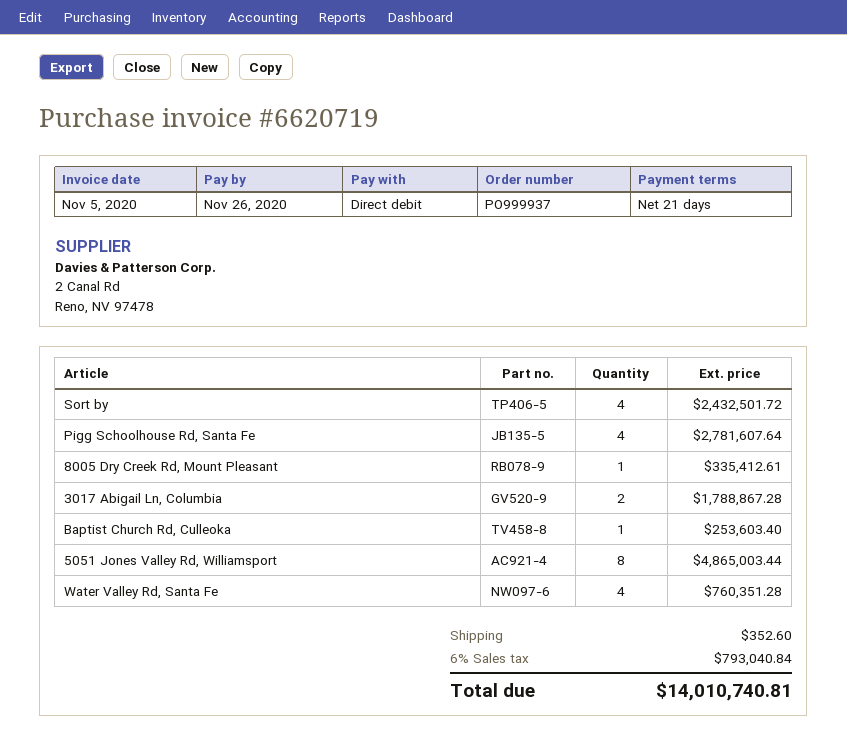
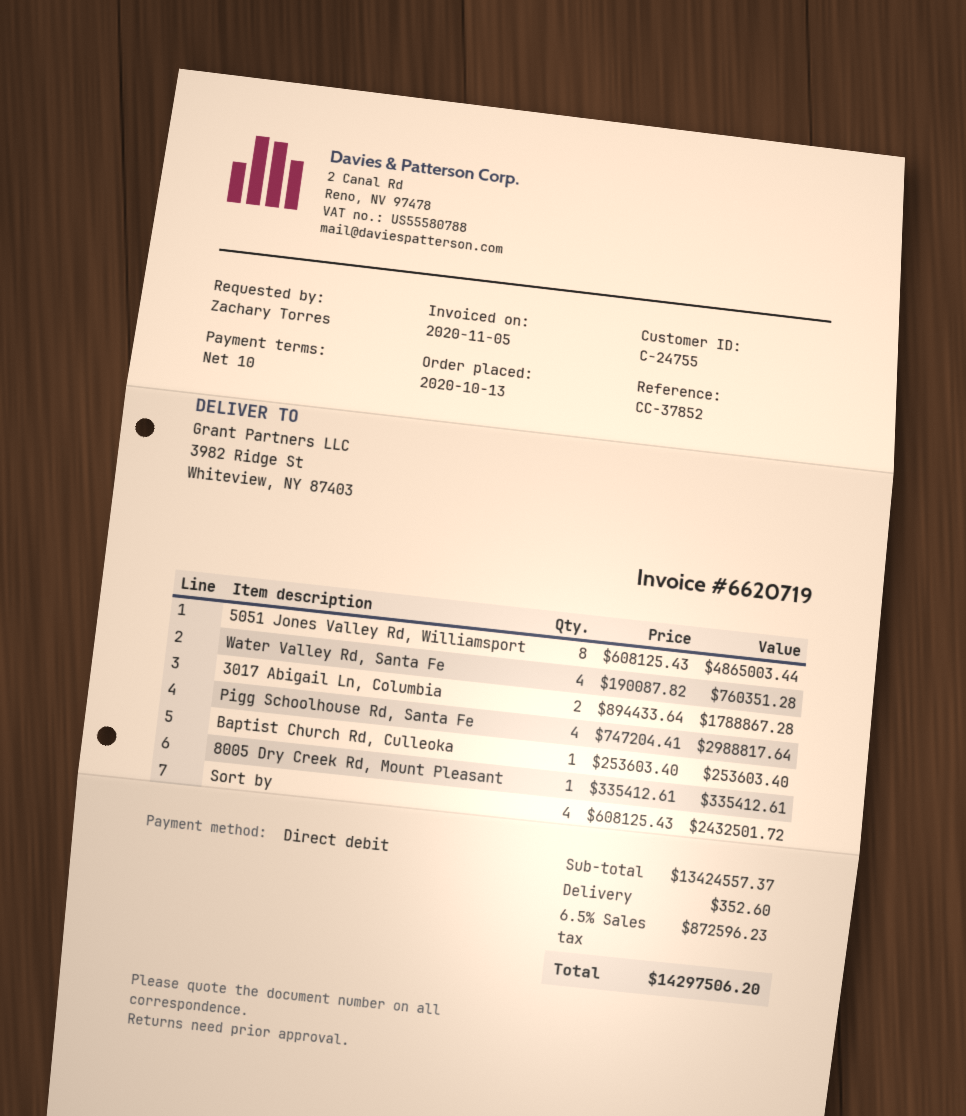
payment terms: 21 days -> 10 days
Pigg Schoolhouse Rd, Santa Fe: 4 for 2781607.64 -> 4 for 2988817.64
tax: 6% = 793040.84 -> 6.5% = 872596.23
total: 14010740.81 -> 14297506.20

